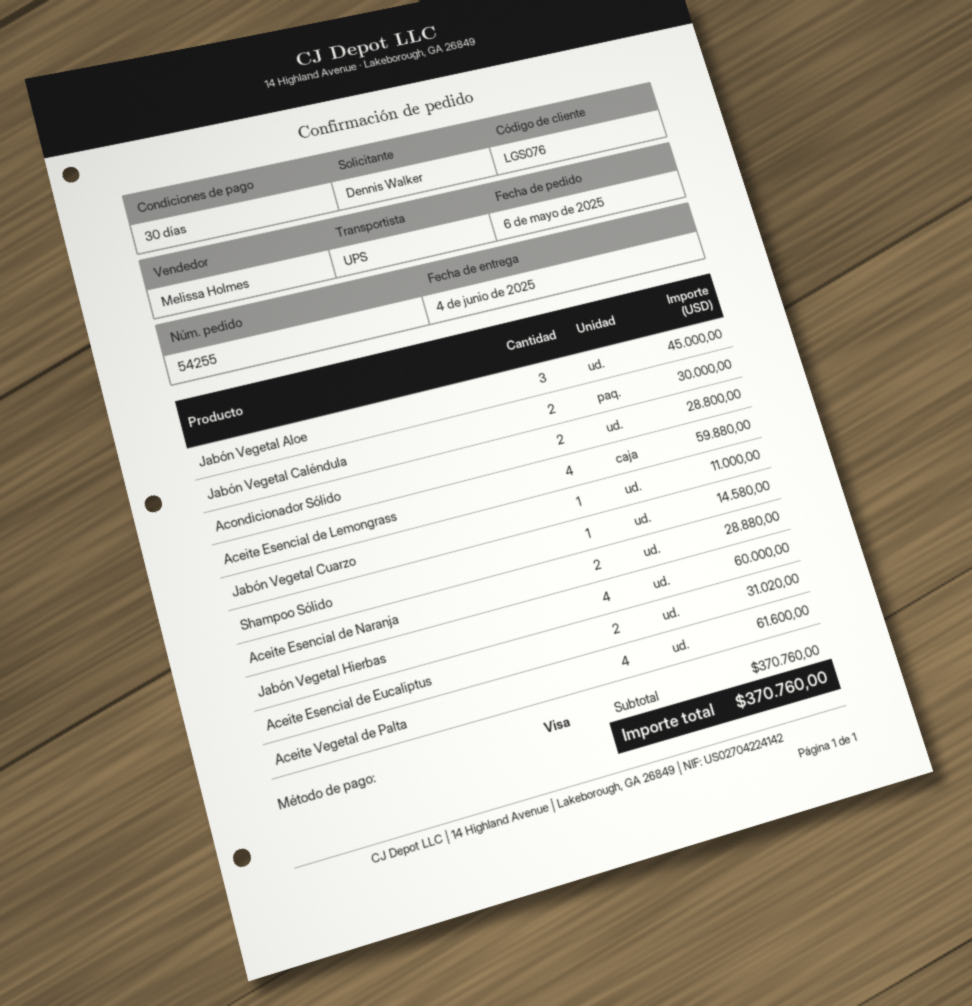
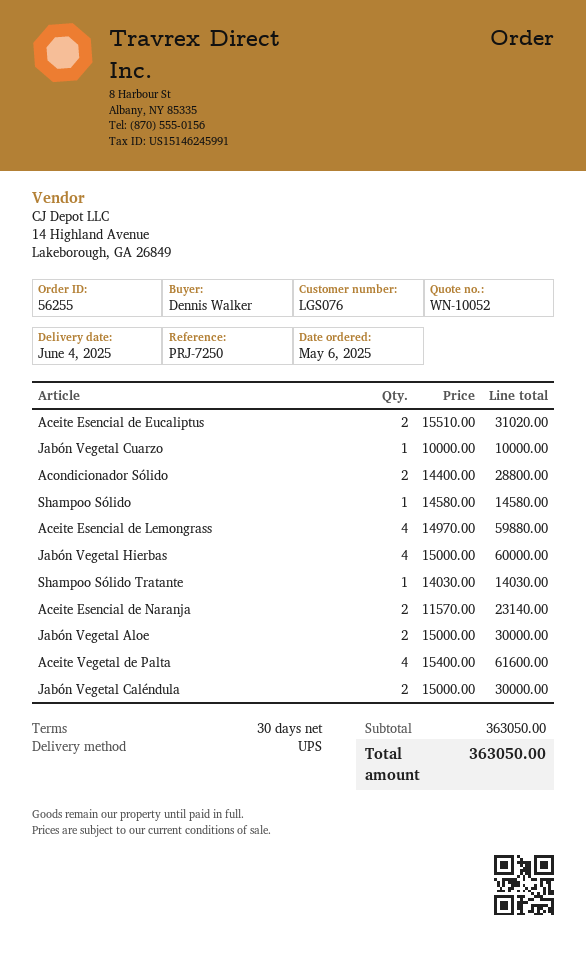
order number: 54255 -> 56255
Jabón Vegetal Aloe: 3 for 45000.00 -> 2 for 30000.00
Jabón Vegetal Cuarzo: 1 for 11000.00 -> 1 for 10000.00
Aceite Esencial de Naranja: 2 for 28880.00 -> 2 for 23140.00
Shampoo Sólido Tratante: none -> 1 for 14030.00
subtotal: 370760.00 -> 363050.00
total: 370760.00 -> 363050.00

